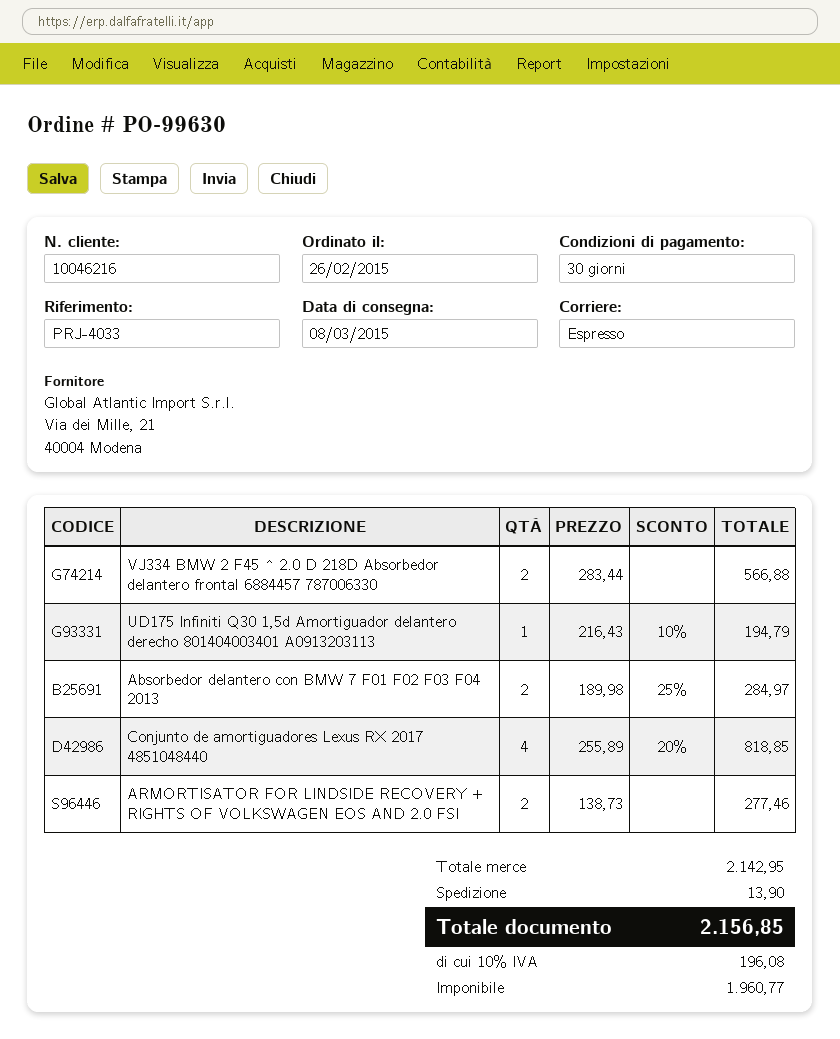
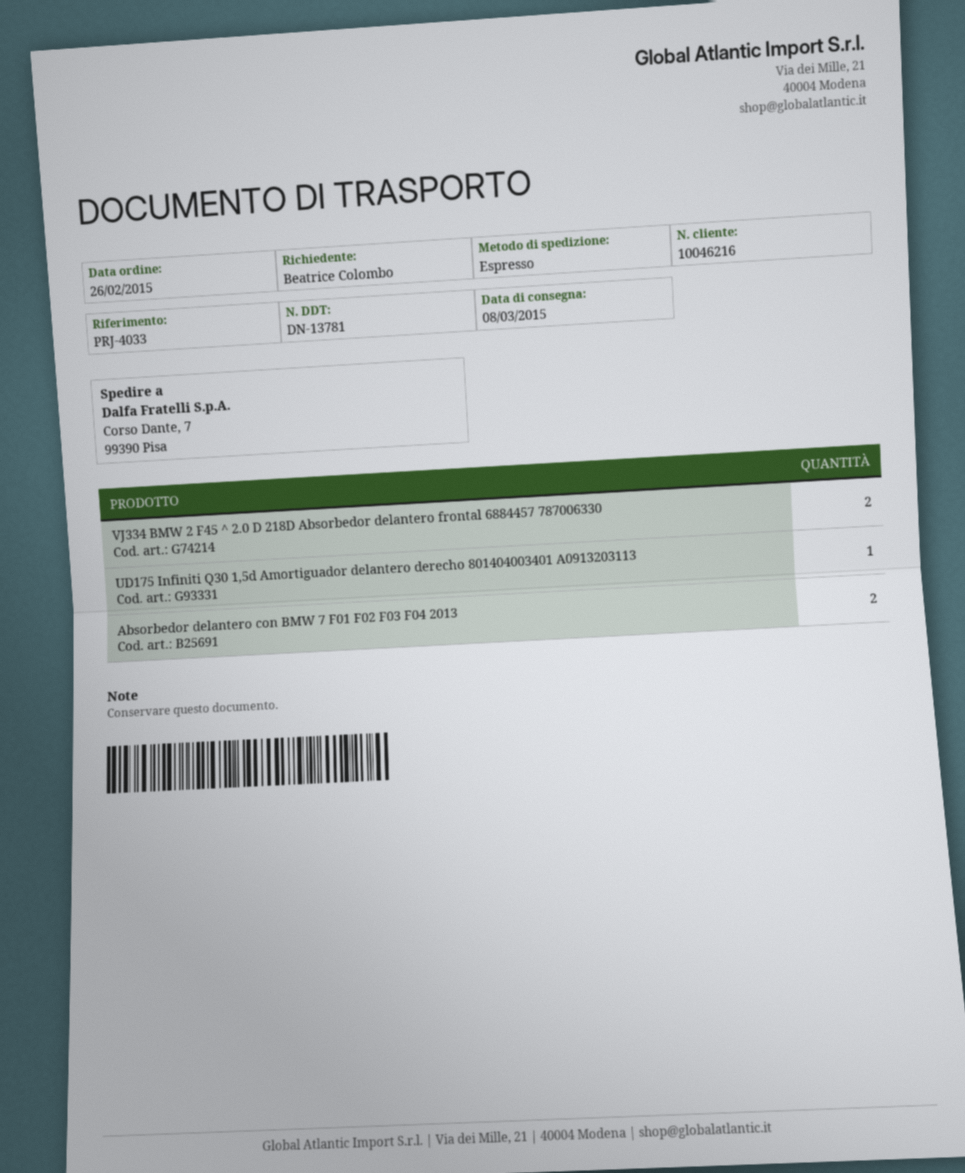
Conjunto de amortiguadores Lexus RX 2017 4851048440: 4 -> none
ARMORTISATOR FOR LINDSIDE RECOVERY + RIGHTS OF VOLKSWAGEN EOS AND 2.0 FSI: 2 -> none

